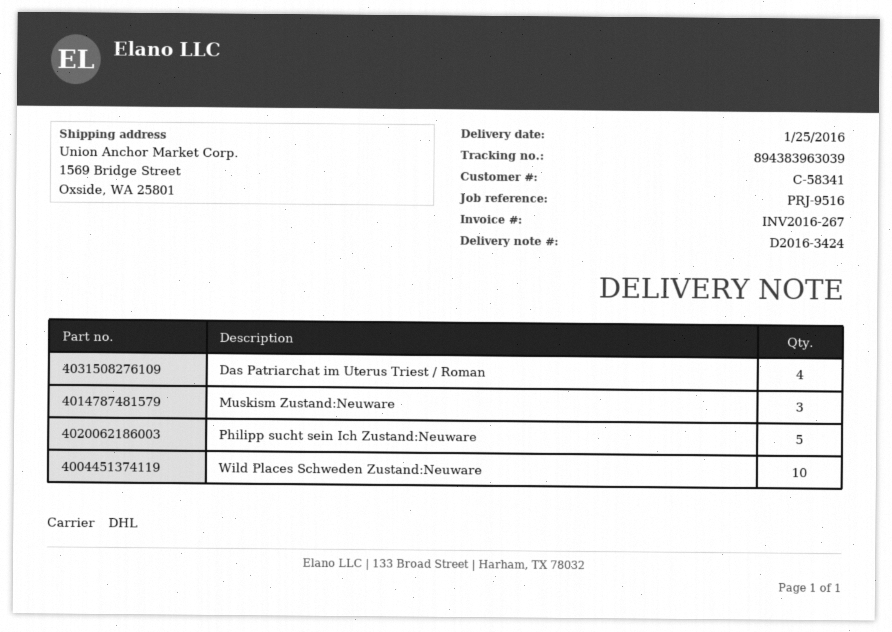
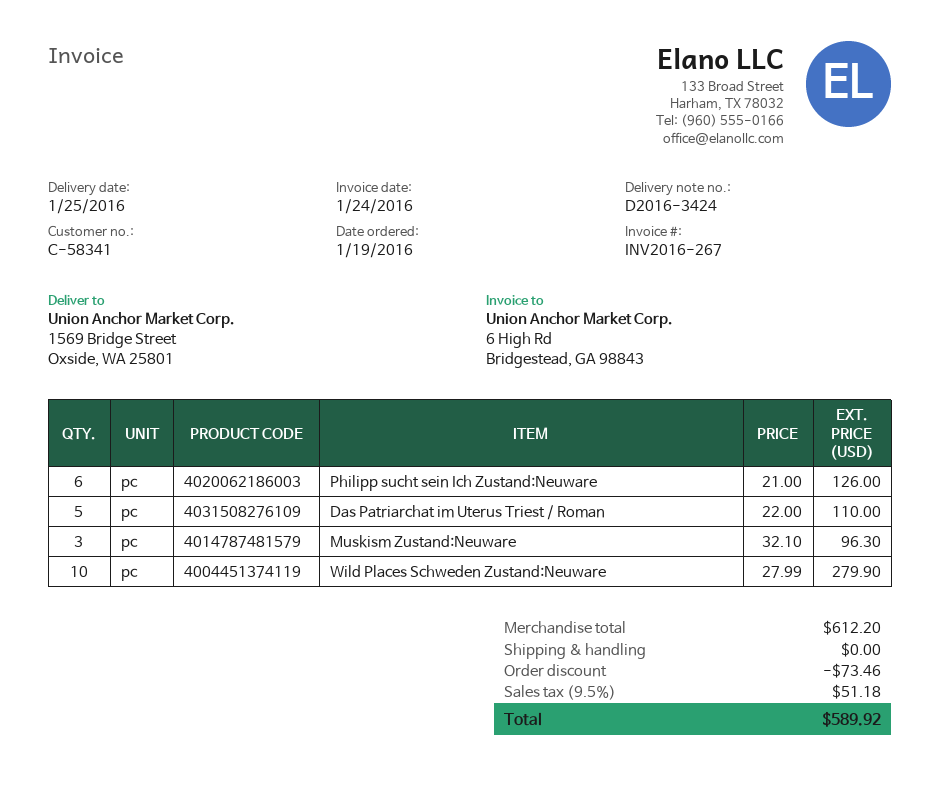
Das Patriarchat im Uterus Triest / Roman: 4 -> 5
Philipp sucht sein Ich Zustand:Neuware: 5 -> 6

